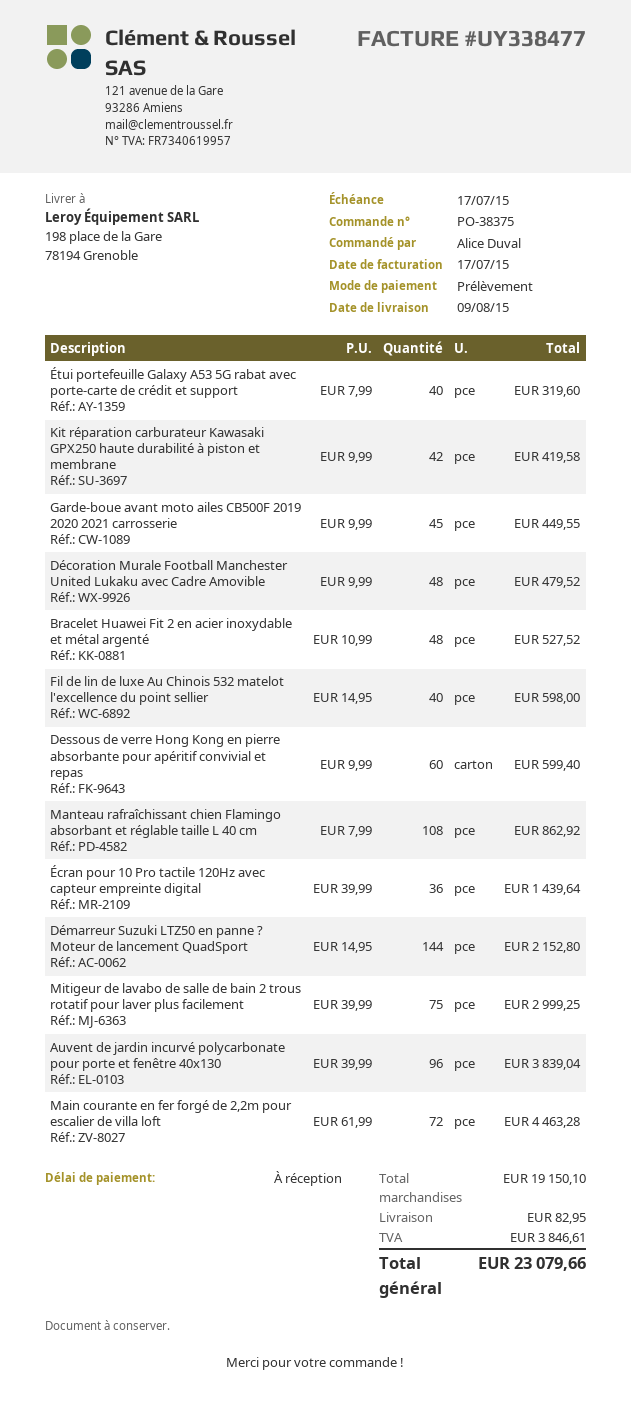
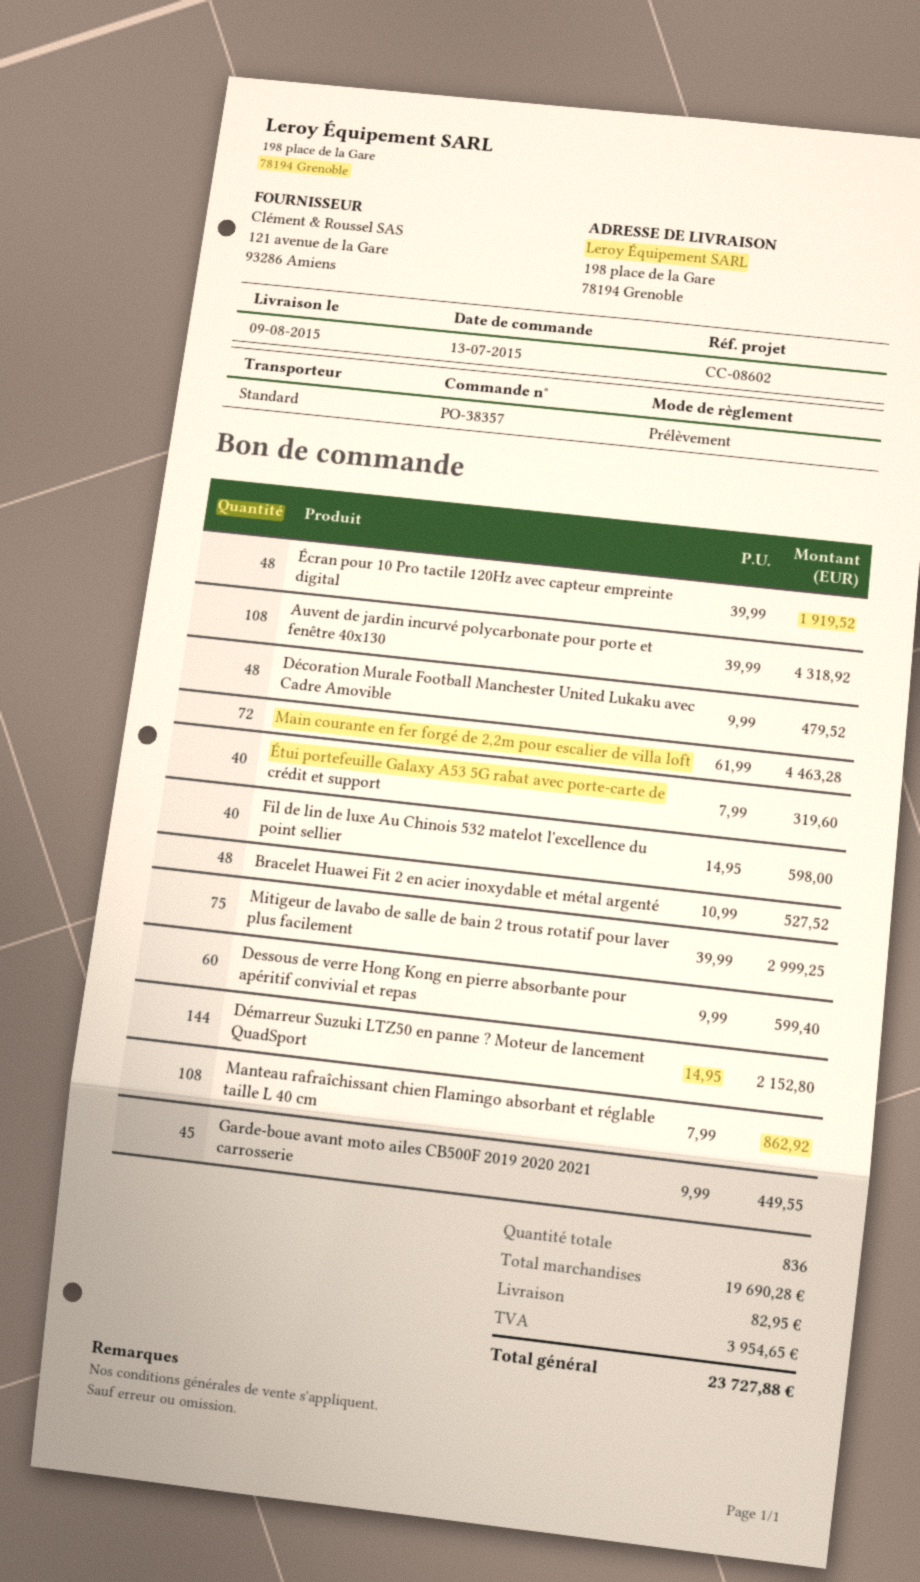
order number: PO-38375 -> PO-38357
Kit réparation carburateur Kawasaki GPX250 haute durabilité à piston et membrane: 42 x 9.99 = 419.58 -> none
Écran pour 10 Pro tactile 120Hz avec capteur empreinte digital: 36 x 39.99 = 1439.64 -> 48 x 39.99 = 1919.52
Auvent de jardin incurvé polycarbonate pour porte et fenêtre 40x130: 96 x 39.99 = 3839.04 -> 108 x 39.99 = 4318.92
subtotal: 19150.10 -> 19690.28
tax: 3846.61 -> 3954.65
total: 23079.66 -> 23727.88

